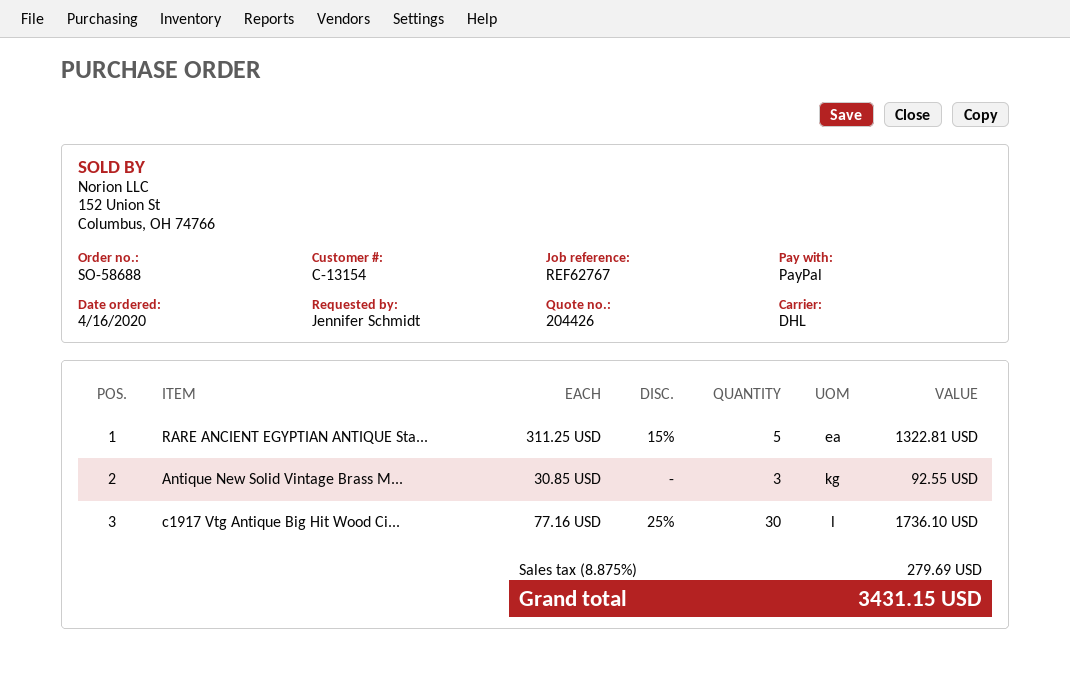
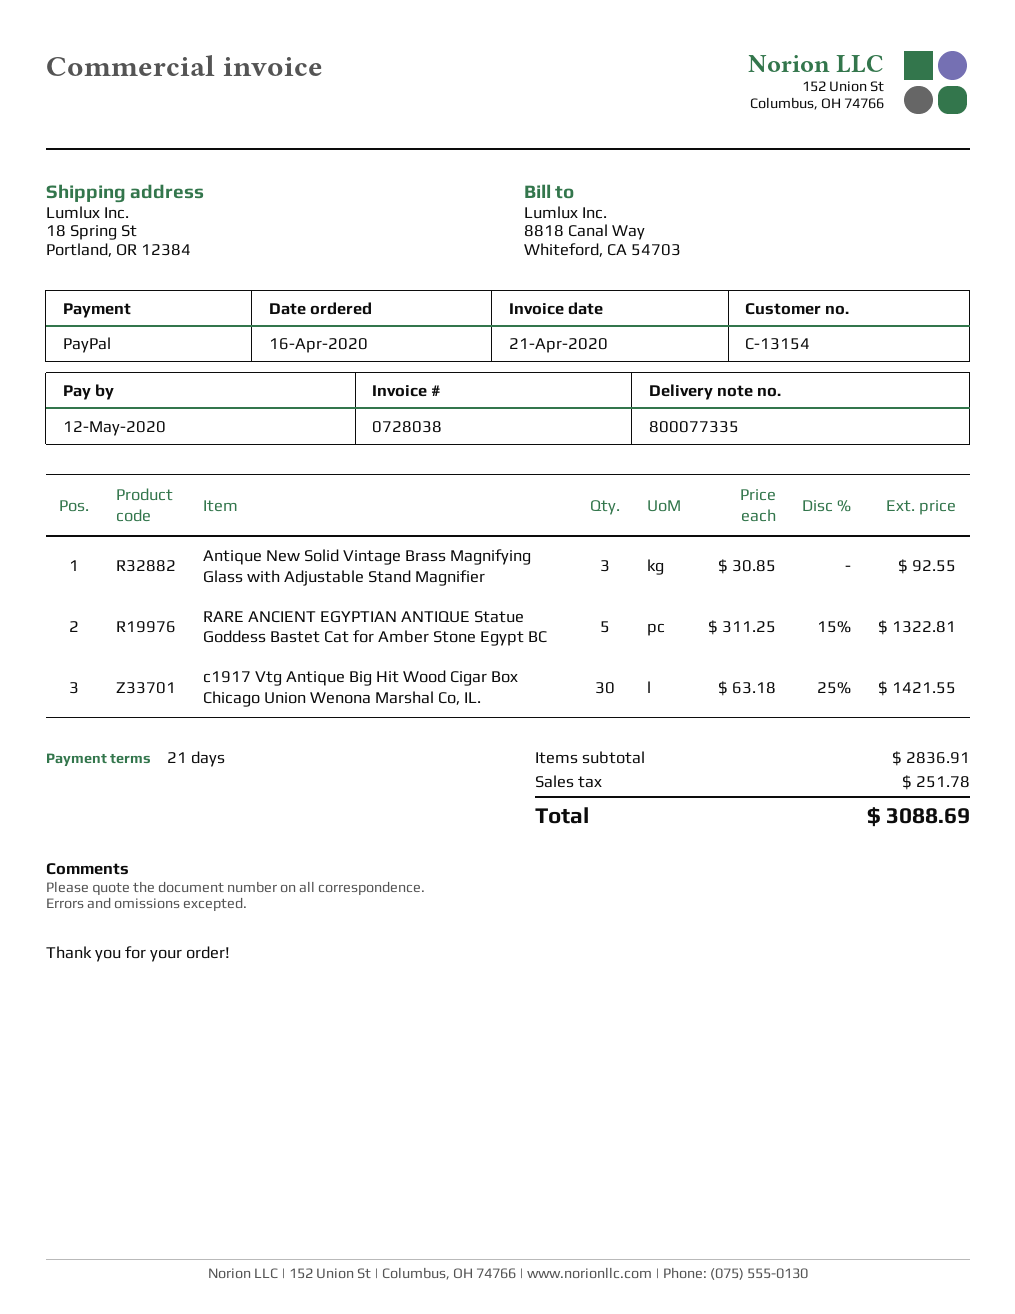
c1917 Vtg Antique Big Hit Wood Ci...: 30 x 77.16 - 25% = 1736.10 -> 30 x 63.18 - 25% = 1421.55
tax: 279.69 -> 251.78
total: 3431.15 -> 3088.69

